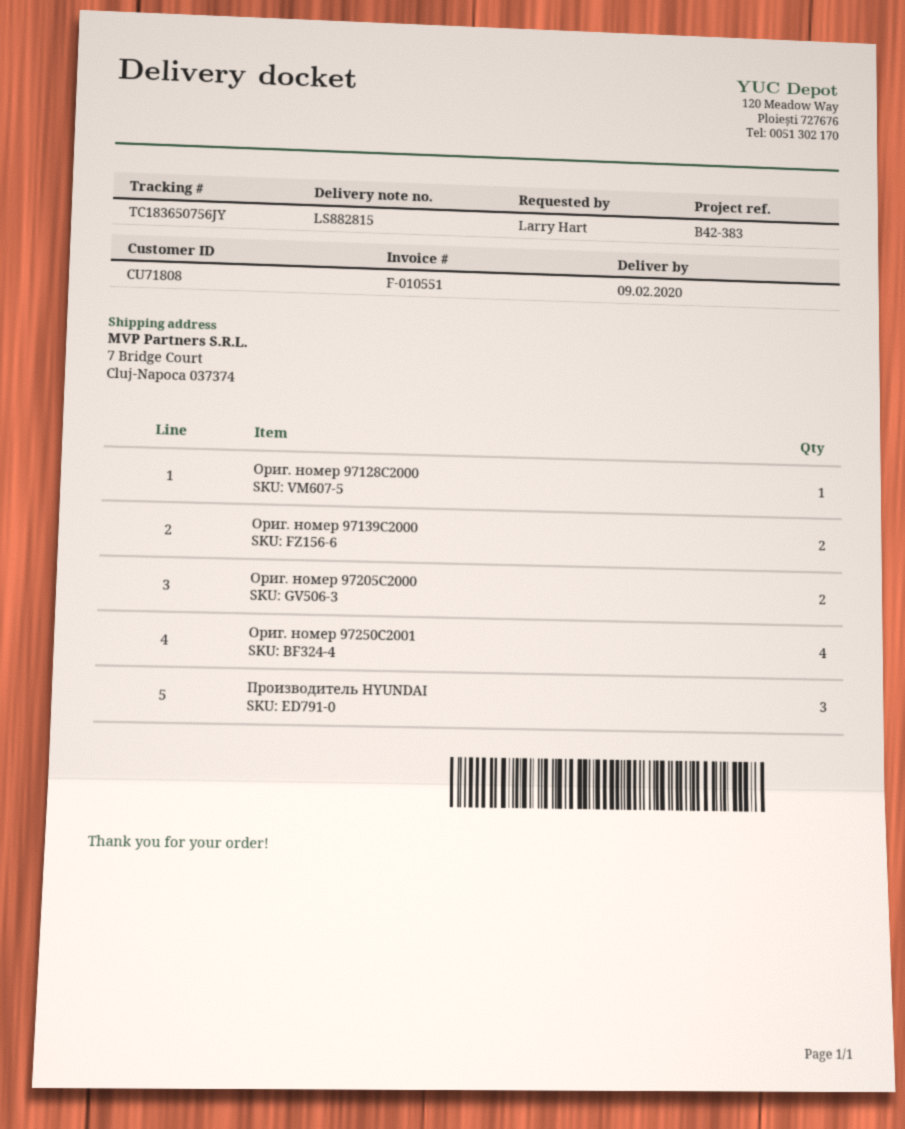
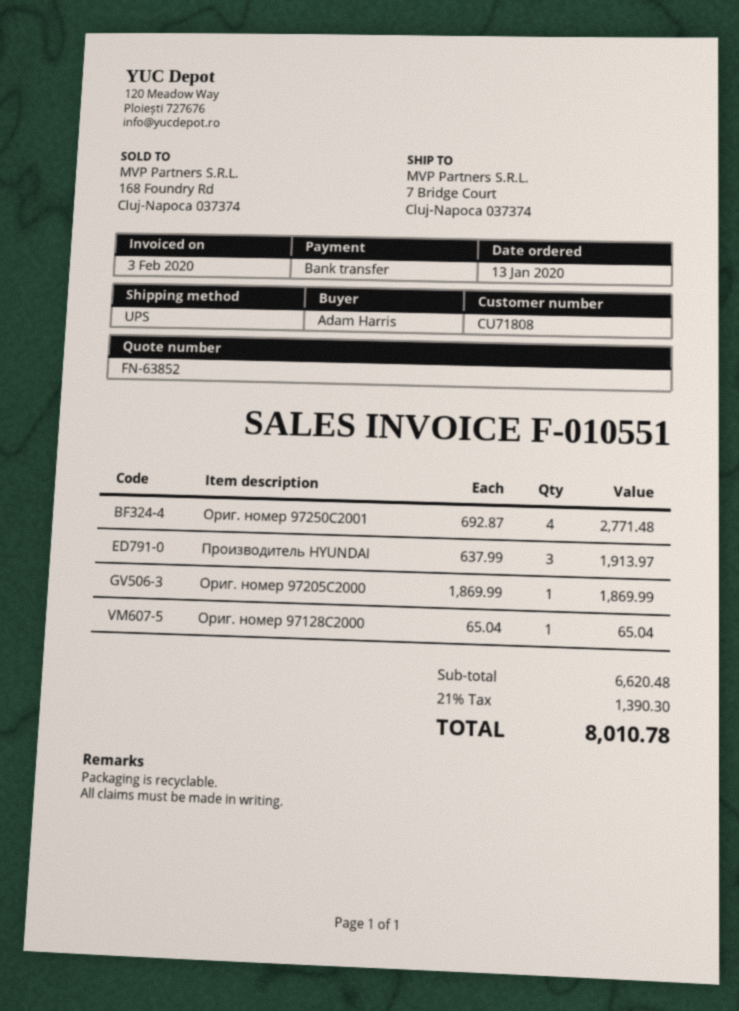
ordered by: Larry Hart -> Adam Harris
Ориг. номер 97139C2000: 2 -> none
Ориг. номер 97205C2000: 2 -> 1

